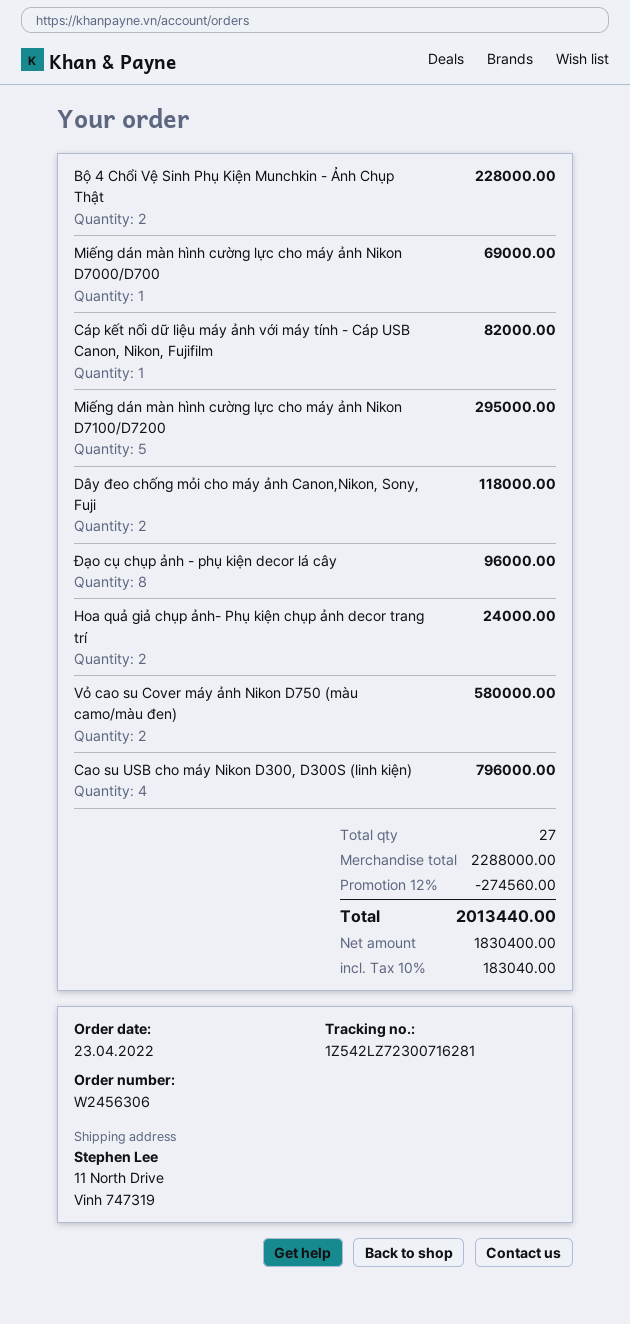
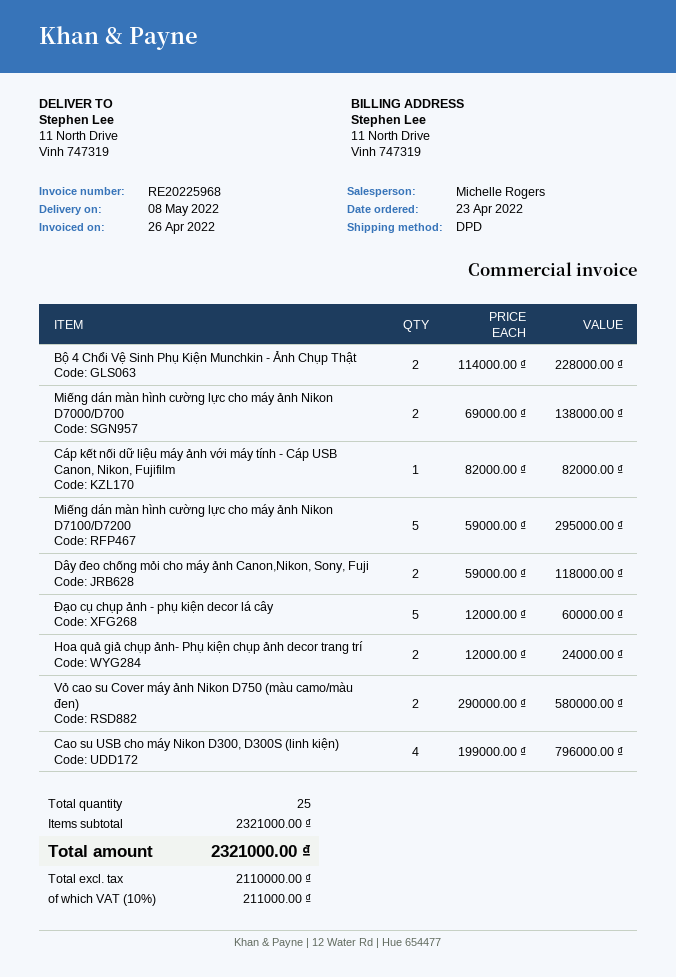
Miếng dán màn hình cường lực cho máy ảnh Nikon D7000/D700: 1 for 69000.00 -> 2 for 138000.00
Đạo cụ chụp ảnh - phụ kiện decor lá cây: 8 for 96000.00 -> 5 for 60000.00
total quantity: 27 -> 25
subtotal: 2288000.00 -> 2321000.00
discount: 12% = 274560.00 -> none
net: 1830400.00 -> 2110000.00
tax: 10% = 183040.00 -> 10% = 211000.00
total: 2013440.00 -> 2321000.00

